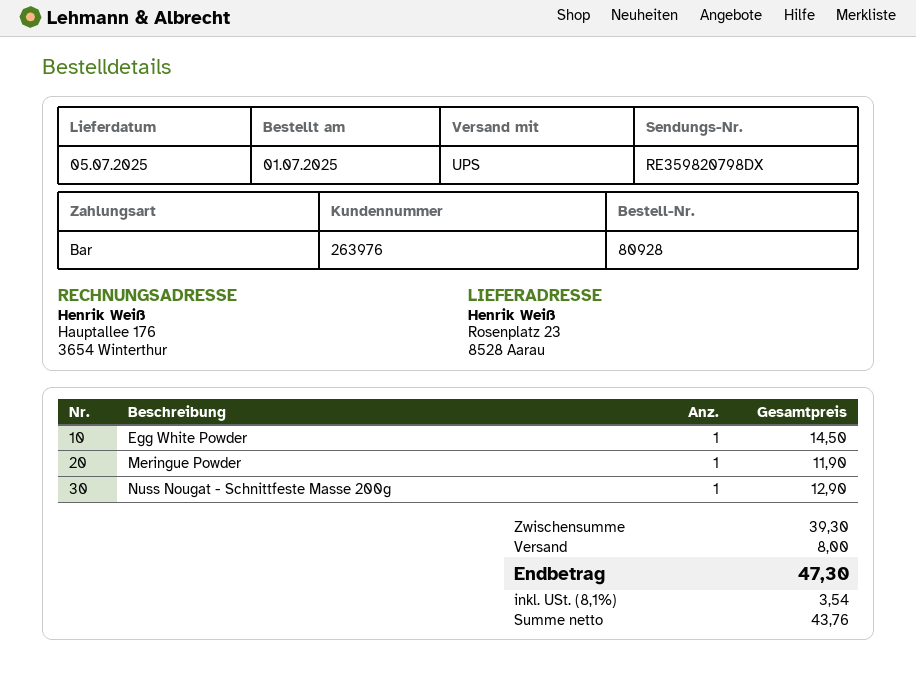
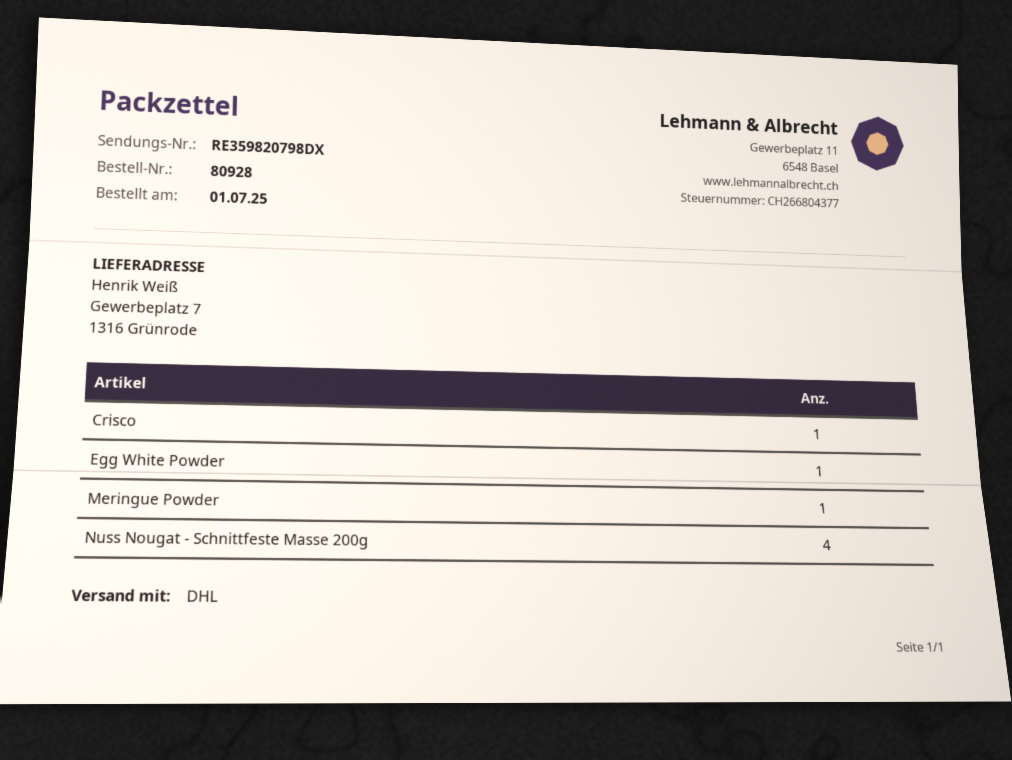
shipping method: UPS -> DHL
ship to: Rosenplatz 23, 8528 Aarau -> Gewerbeplatz 7, 1316 Grünrode
Nuss Nougat - Schnittfeste Masse 200g: 1 -> 4
Crisco: none -> 1

